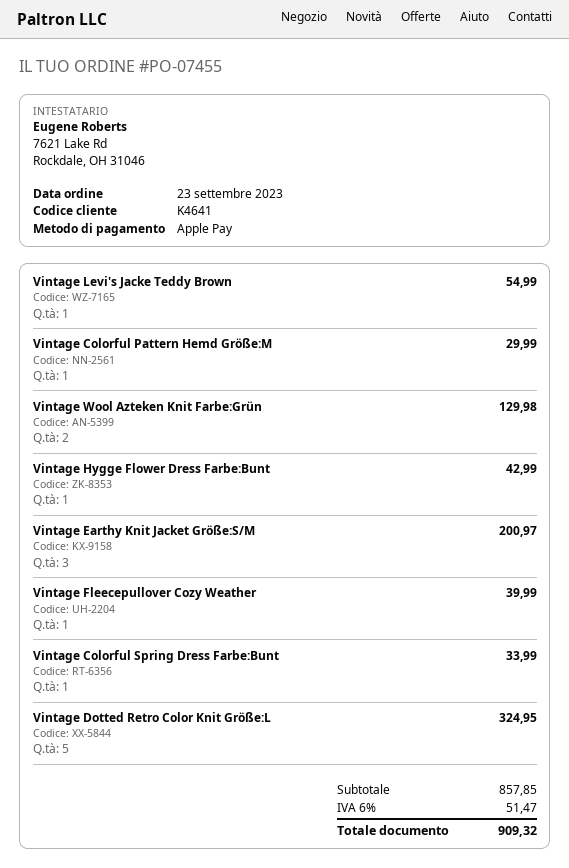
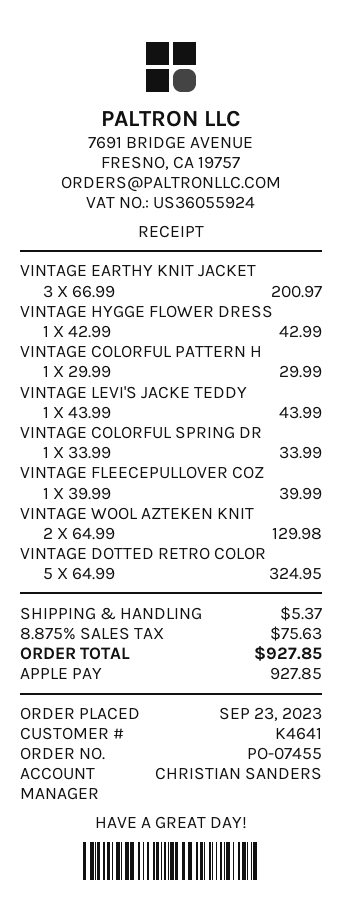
Vintage Levi's Jacke Teddy Brown: 1 for 54.99 -> 1 for 43.99
shipping: none -> 5.37
tax: 6% = 51.47 -> 8.875% = 75.63
total: 909.32 -> 927.85

